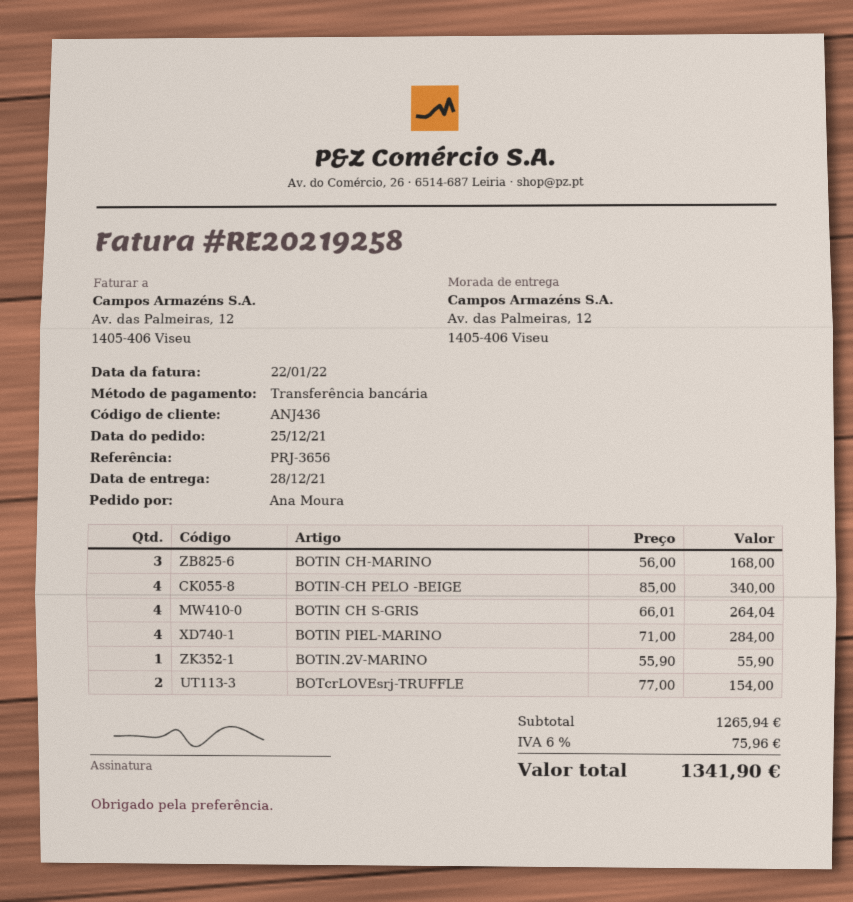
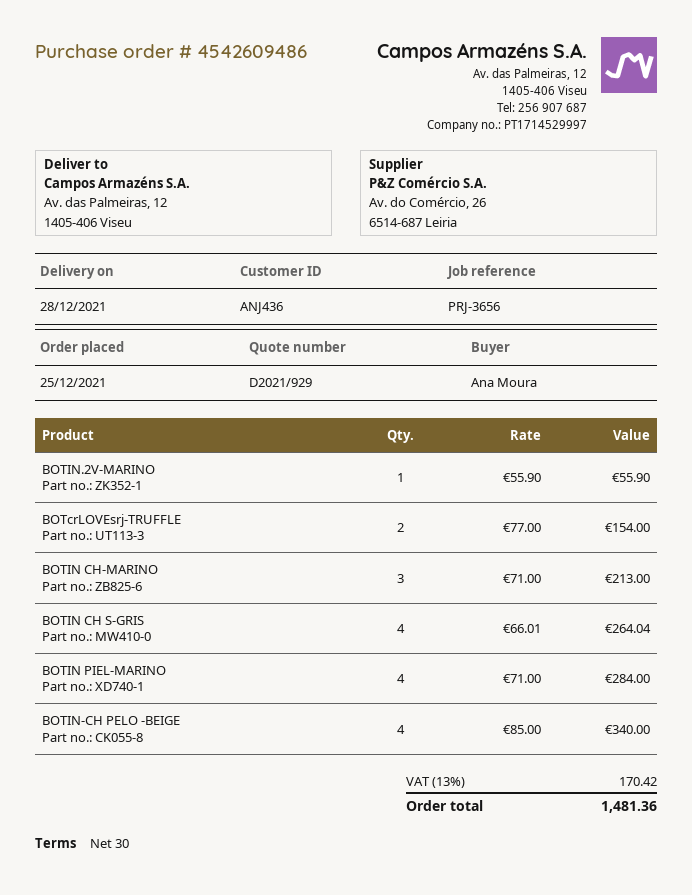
BOTIN CH-MARINO: 3 x 56.00 = 168.00 -> 3 x 71.00 = 213.00
tax: 6% = 75.96 -> 13% = 170.42
total: 1341.90 -> 1481.36

